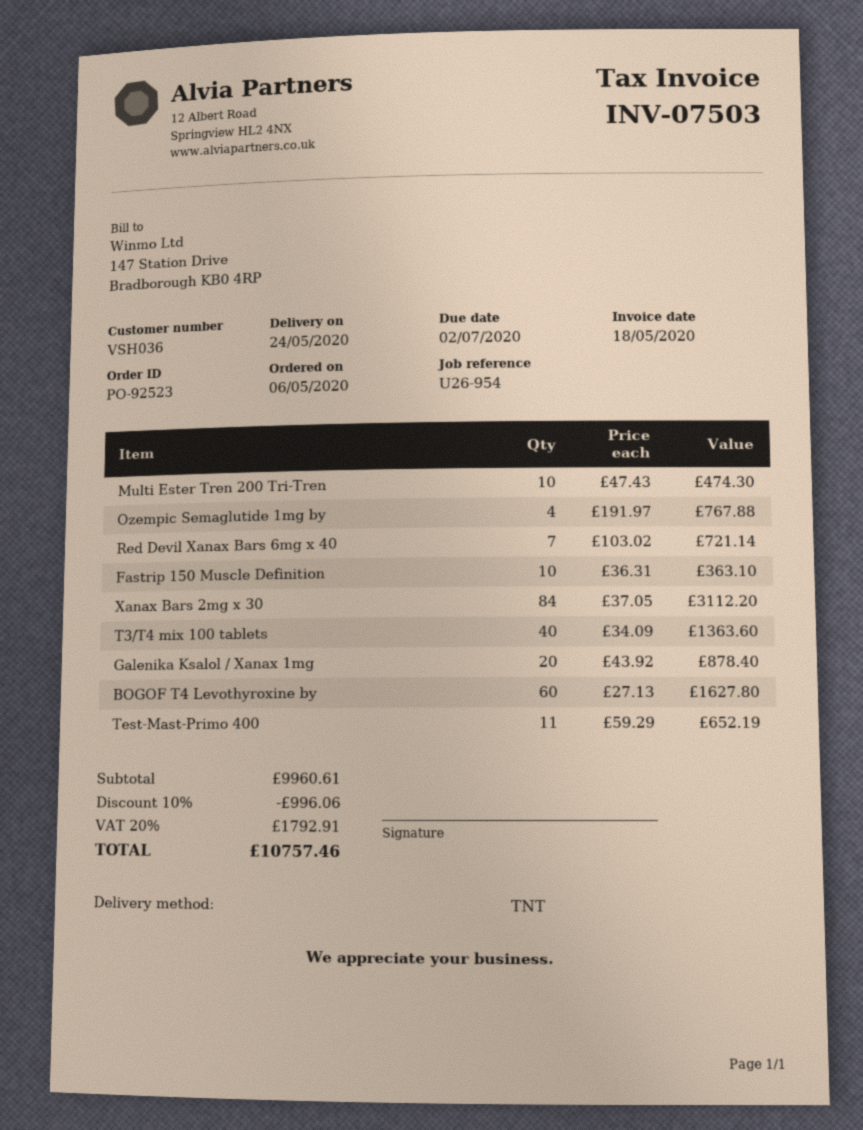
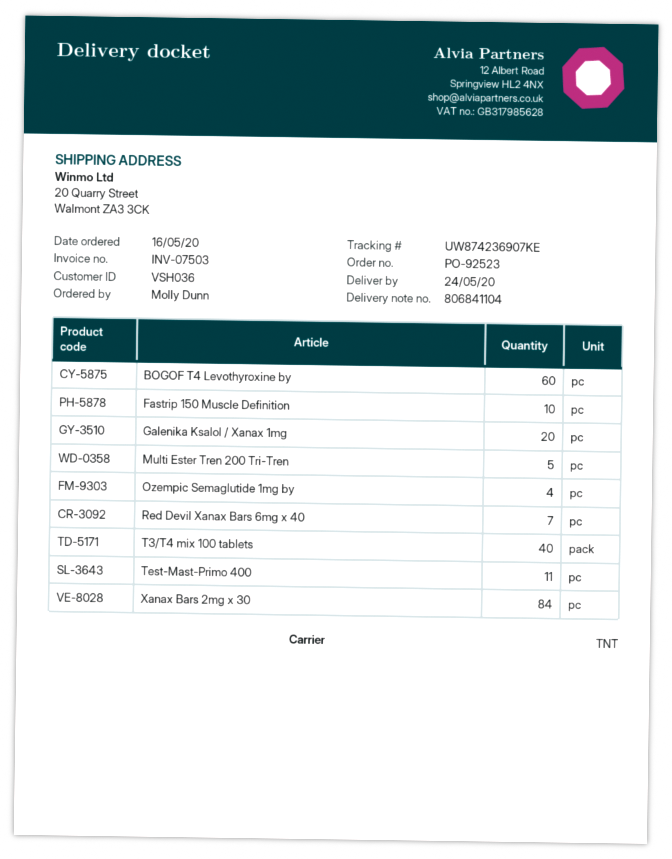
order date: 2020-05-06 -> 2020-05-16
Multi Ester Tren 200 Tri-Tren: 10 -> 5

